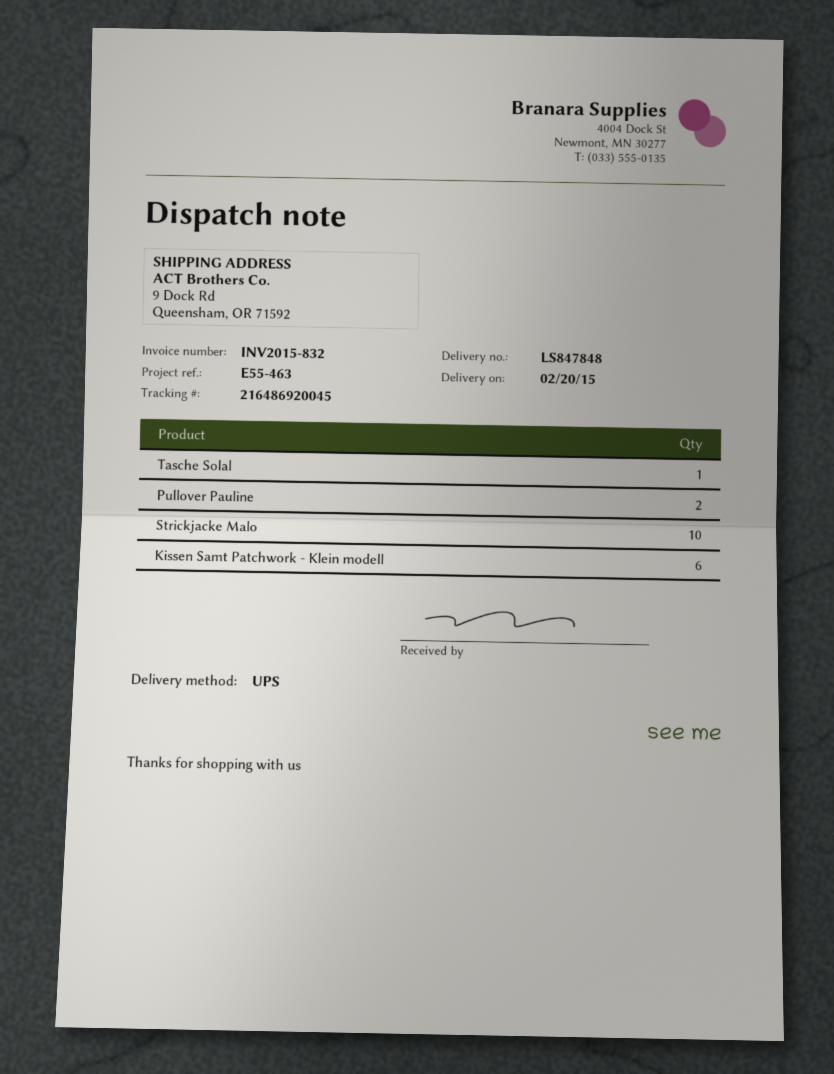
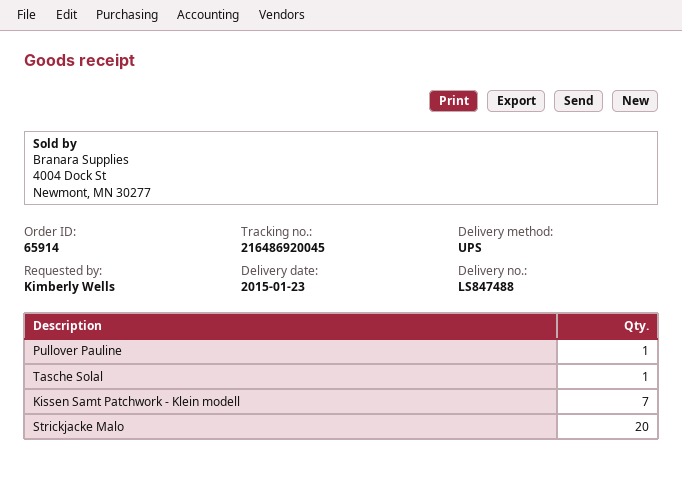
delivery note number: LS847848 -> LS847488
delivery date: 2015-02-20 -> 2015-01-23
Pullover Pauline: 2 -> 1
Strickjacke Malo: 10 -> 20
Kissen Samt Patchwork - Klein modell: 6 -> 7

